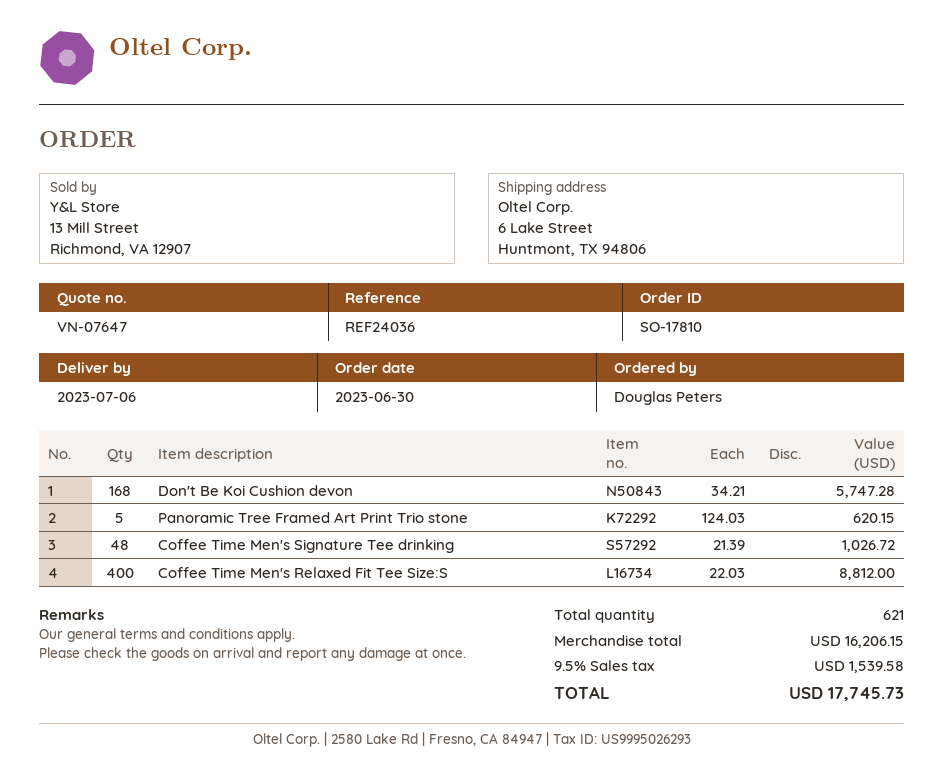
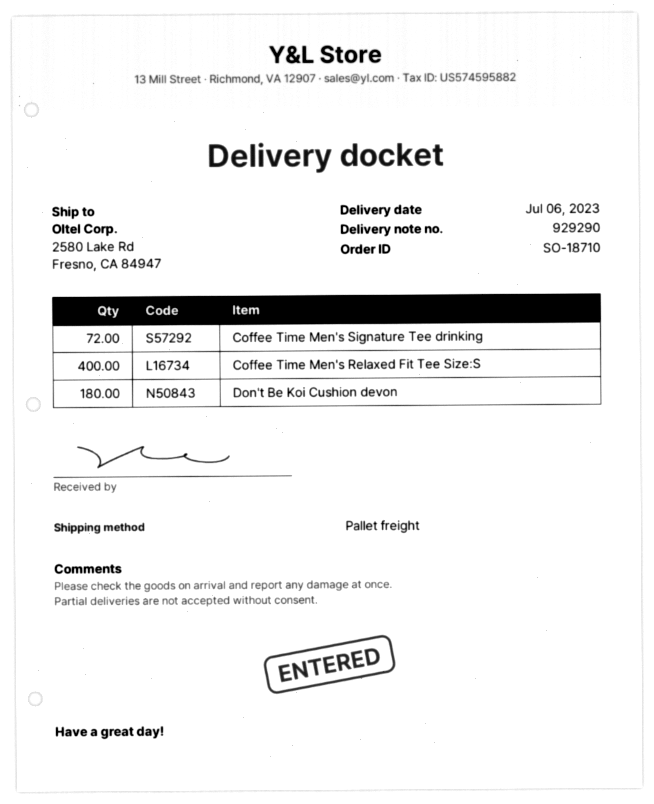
order number: SO-17810 -> SO-18710
ship to: 6 Lake Street, Huntmont, TX 94806 -> 2580 Lake Rd, Fresno, CA 84947
Don't Be Koi Cushion devon: 168 -> 180
Panoramic Tree Framed Art Print Trio stone: 5 -> none
Coffee Time Men's Signature Tee drinking: 48 -> 72

